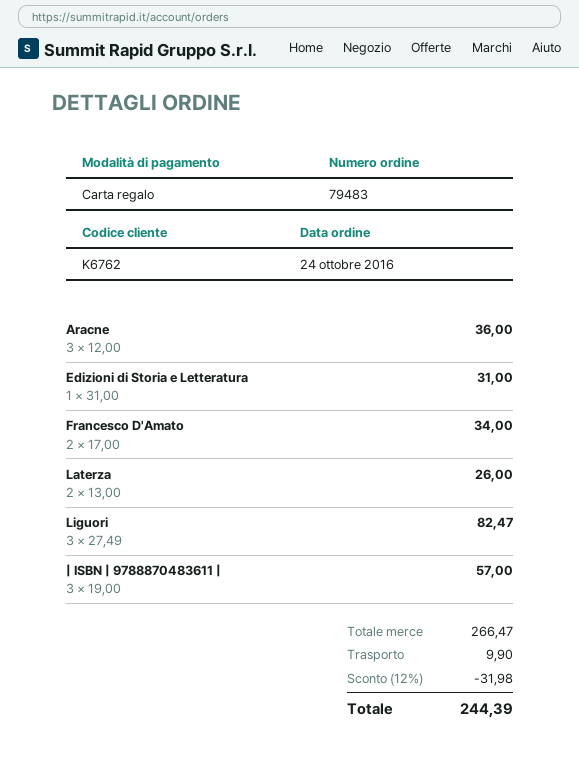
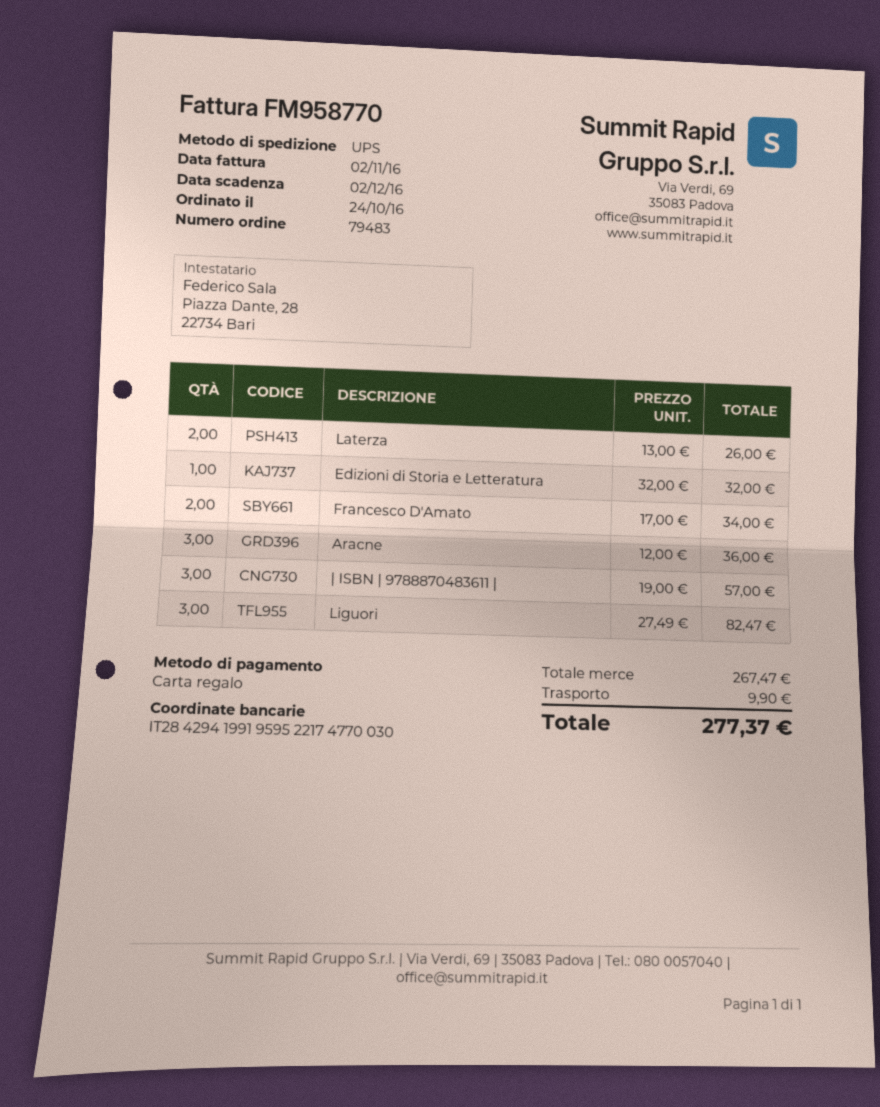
Edizioni di Storia e Letteratura: 1 x 31.00 = 31.00 -> 1 x 32.00 = 32.00
subtotal: 266.47 -> 267.47
discount: 12% = 31.98 -> none
total: 244.39 -> 277.37

